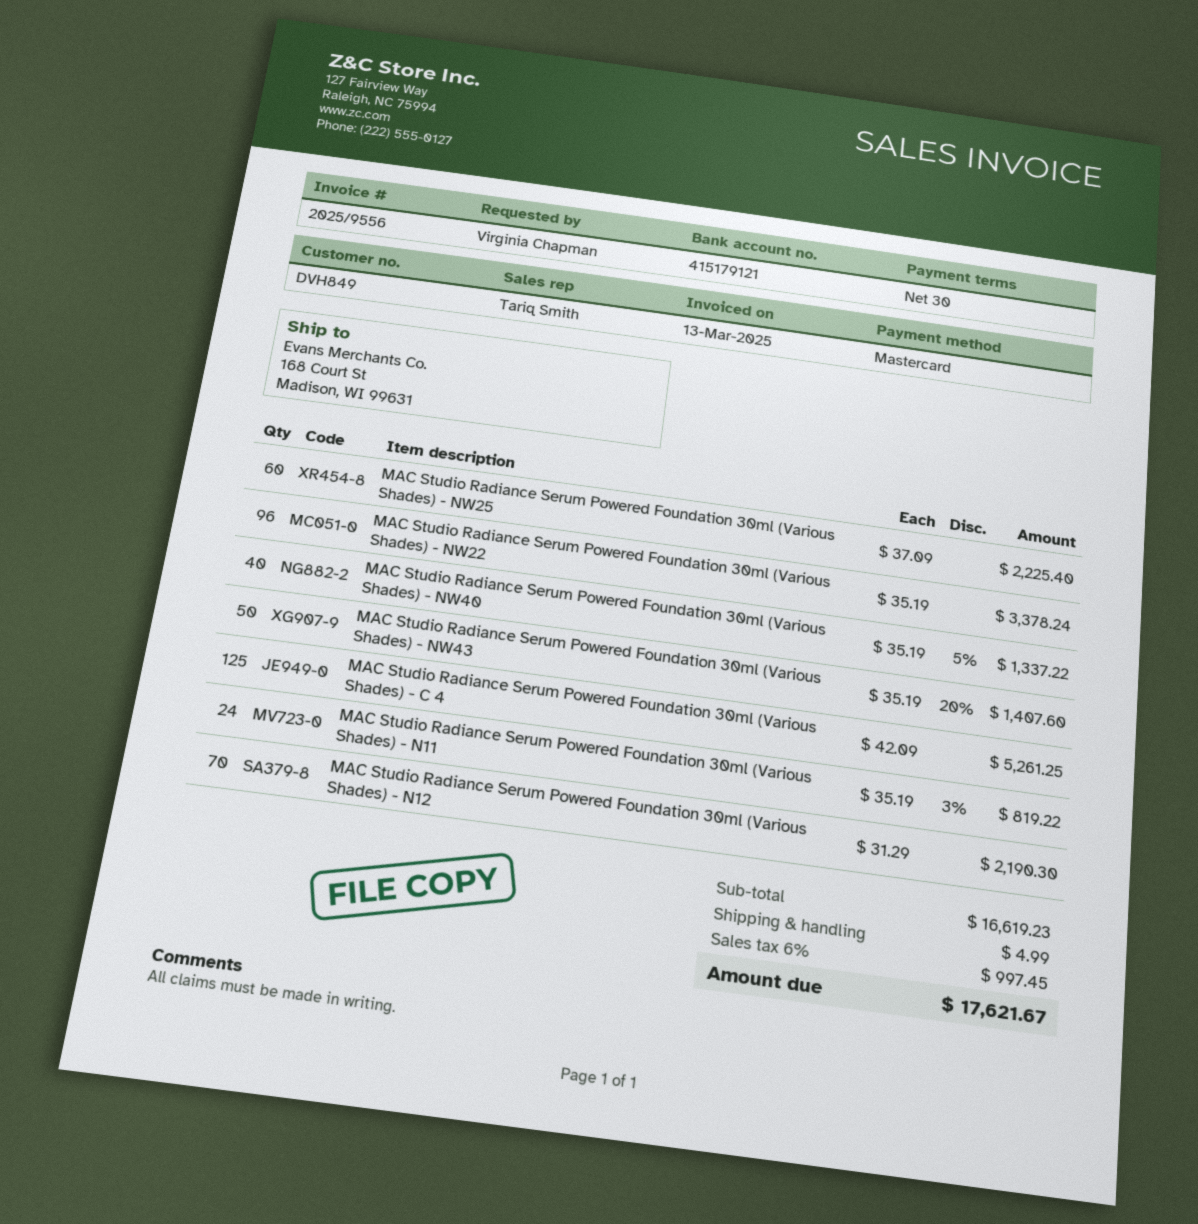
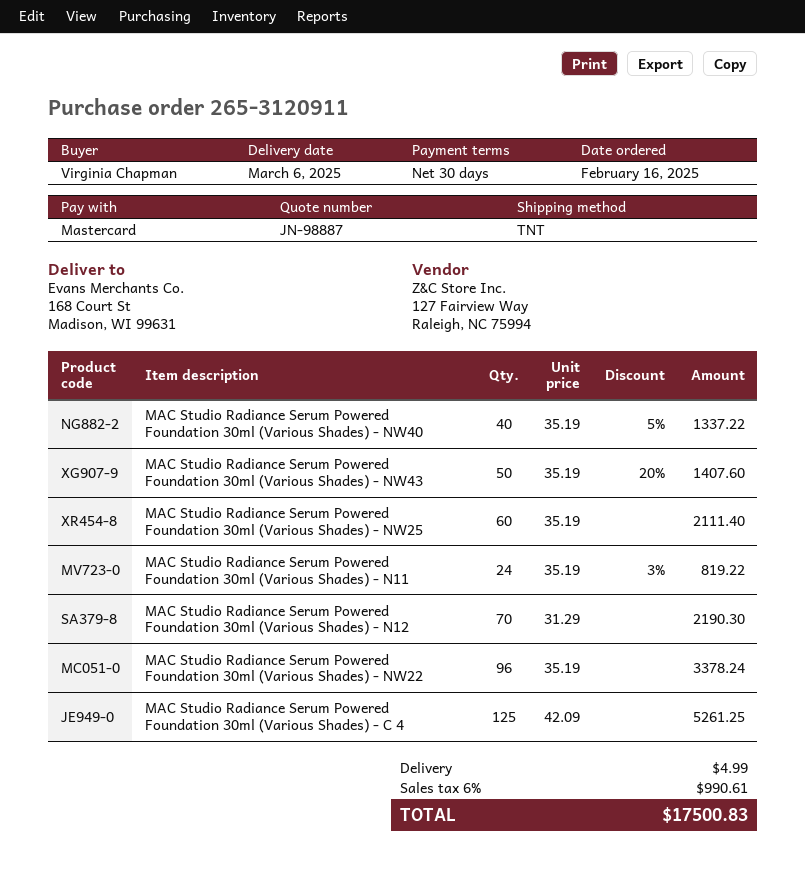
MAC Studio Radiance Serum Powered Foundation 30ml (Various Shades) - NW25: 60 x 37.09 = 2225.40 -> 60 x 35.19 = 2111.40
tax: 6% = 997.45 -> 6% = 990.61
total: 17621.67 -> 17500.83

